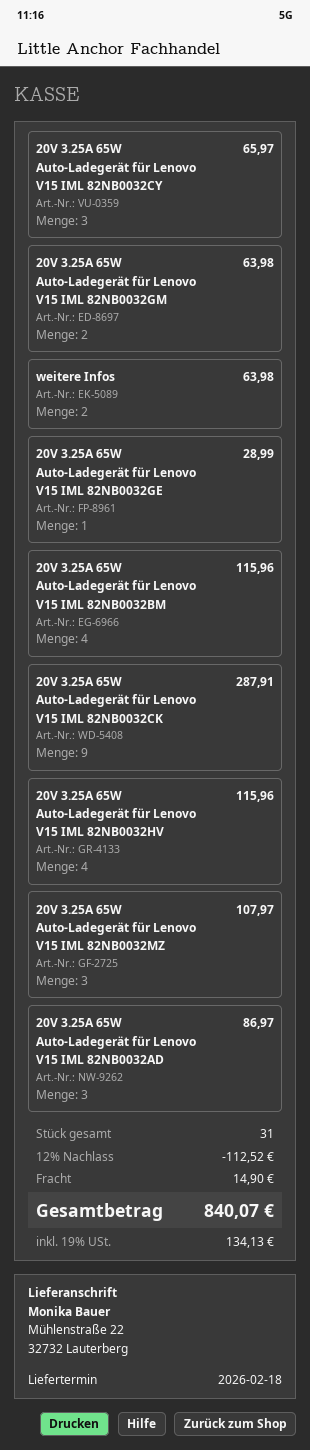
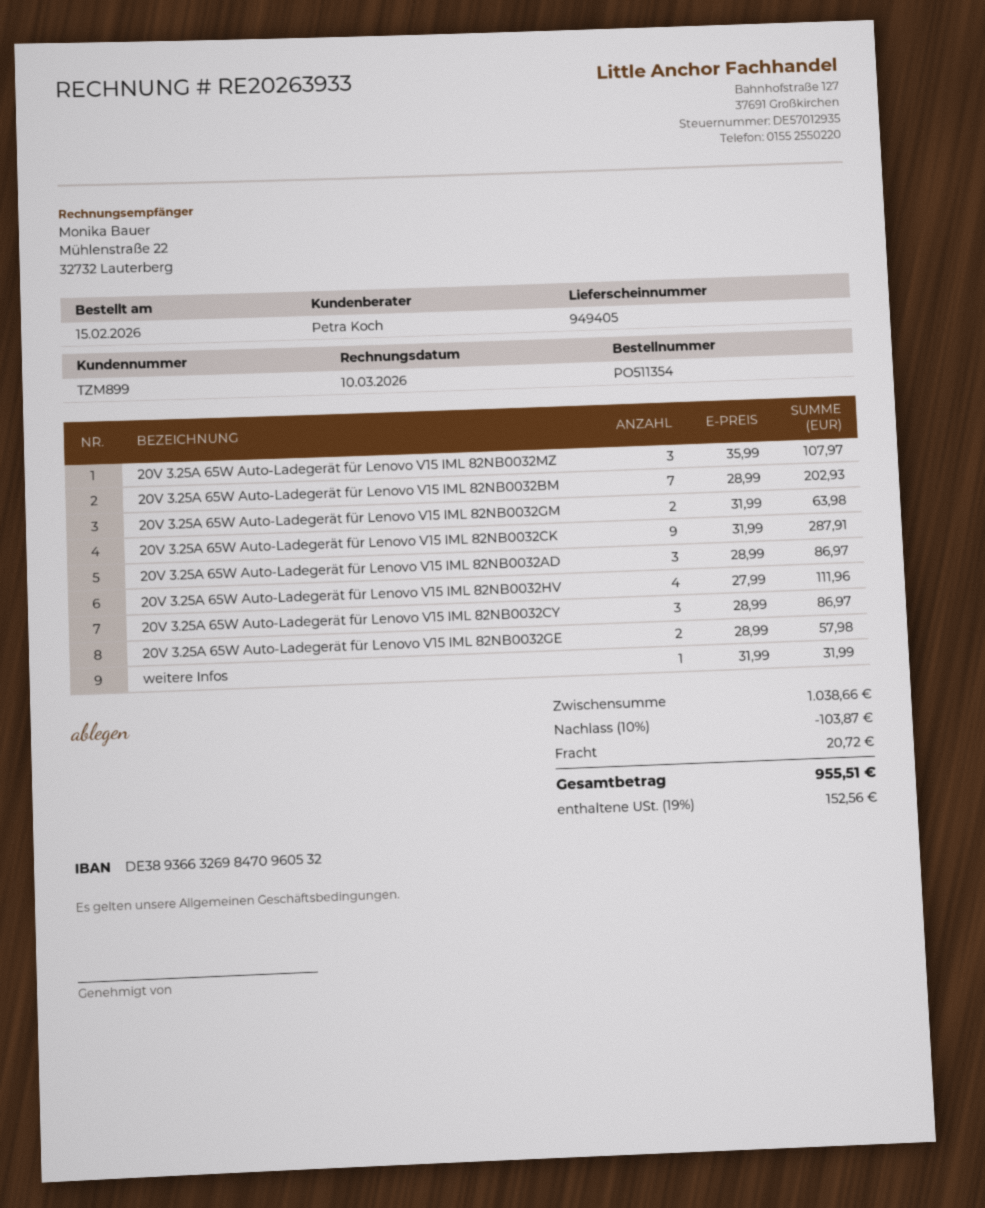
20V 3.25A 65W Auto-Ladegerät für Lenovo V15 IML 82NB0032CY: 3 for 65.97 -> 3 for 86.97
weitere Infos: 2 for 63.98 -> 1 for 31.99
20V 3.25A 65W Auto-Ladegerät für Lenovo V15 IML 82NB0032GE: 1 for 28.99 -> 2 for 57.98
20V 3.25A 65W Auto-Ladegerät für Lenovo V15 IML 82NB0032BM: 4 for 115.96 -> 7 for 202.93
20V 3.25A 65W Auto-Ladegerät für Lenovo V15 IML 82NB0032HV: 4 for 115.96 -> 4 for 111.96
discount: 12% = 112.52 -> 10% = 103.87
shipping: 14.90 -> 20.72
tax: 19% = 134.13 -> 19% = 152.56
total: 840.07 -> 955.51

